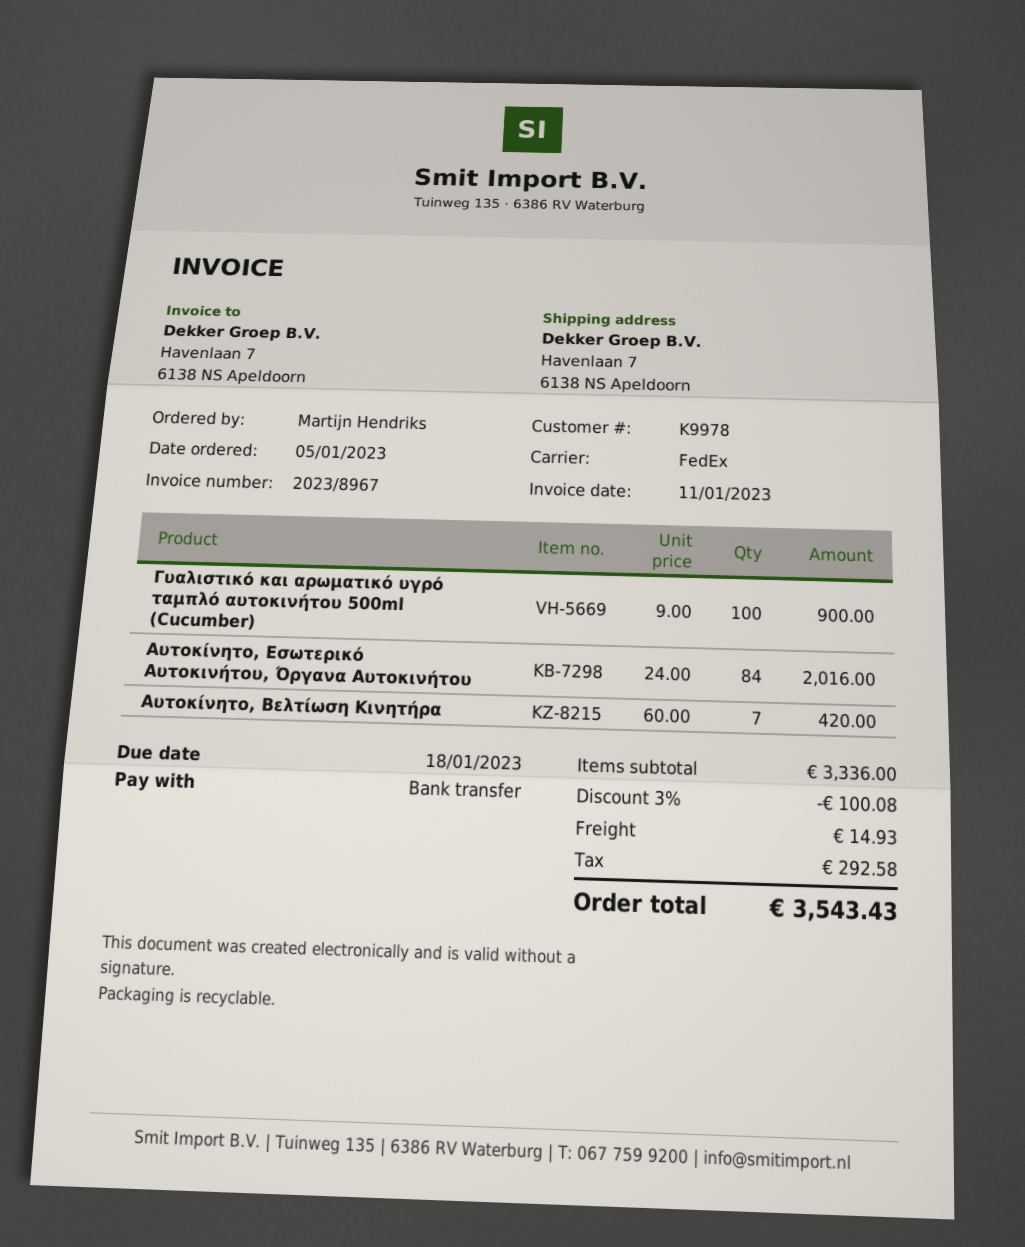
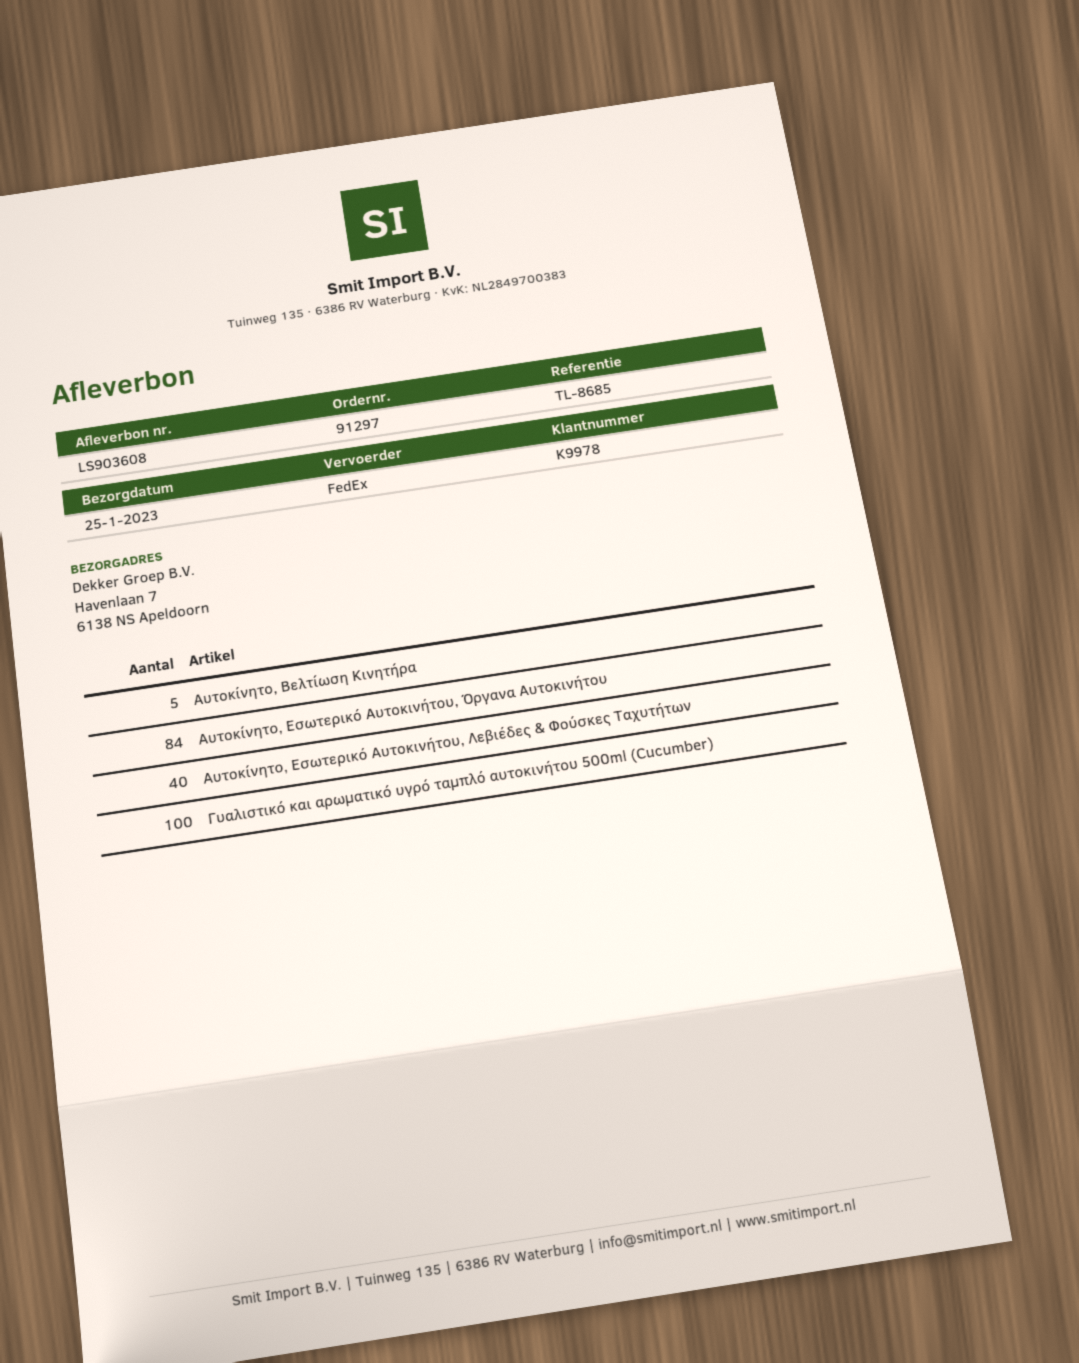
Αυτοκίνητο, Βελτίωση Κινητήρα: 7 -> 5
Αυτοκίνητο, Εσωτερικό Αυτοκινήτου, Λεβιέδες & Φούσκες Ταχυτήτων: none -> 40

